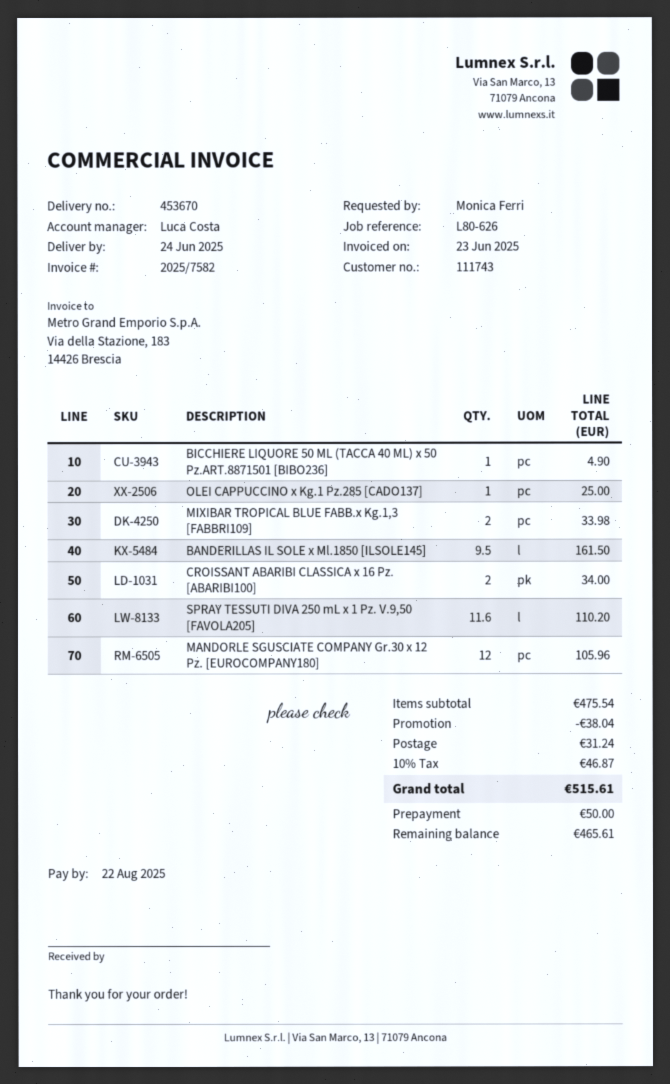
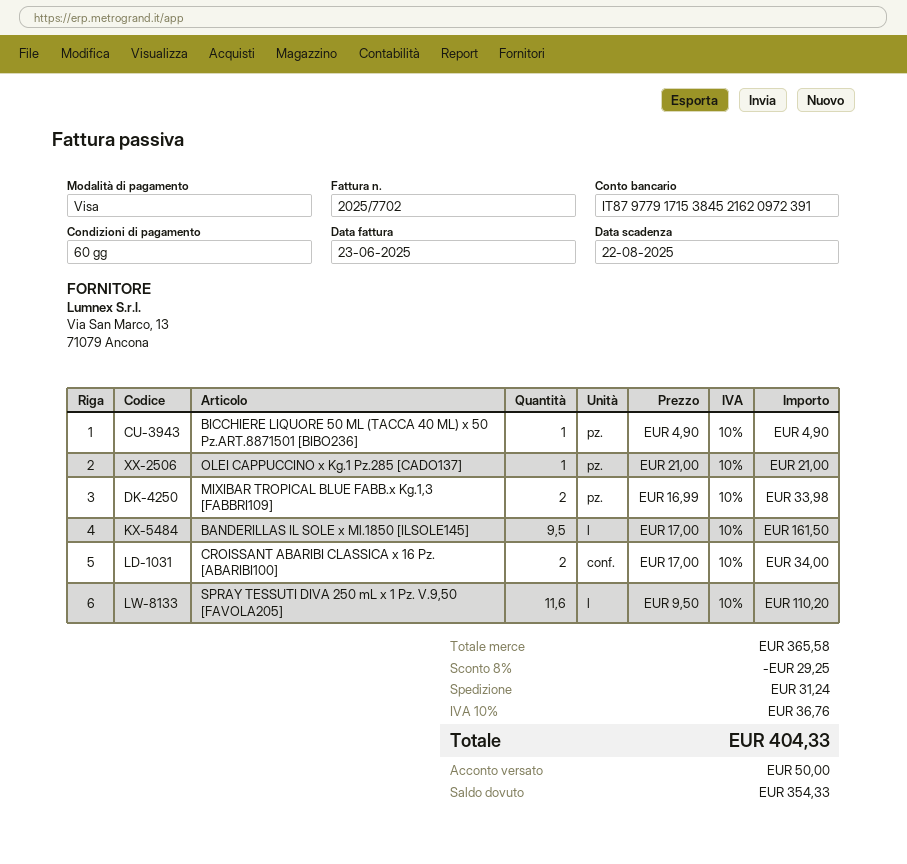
invoice number: 2025/7582 -> 2025/7702
OLEI CAPPUCCINO x Kg.1 Pz.285 [CADO137]: 1 for 25.00 -> 1 for 21.00
MANDORLE SGUSCIATE COMPANY Gr.30 x 12 Pz. [EUROCOMPANY180]: 12 for 105.96 -> none
subtotal: 475.54 -> 365.58
discount: 38.04 -> 29.25
tax: 10% = 46.87 -> 10% = 36.76
total: 515.61 -> 404.33
balance: 465.61 -> 354.33

